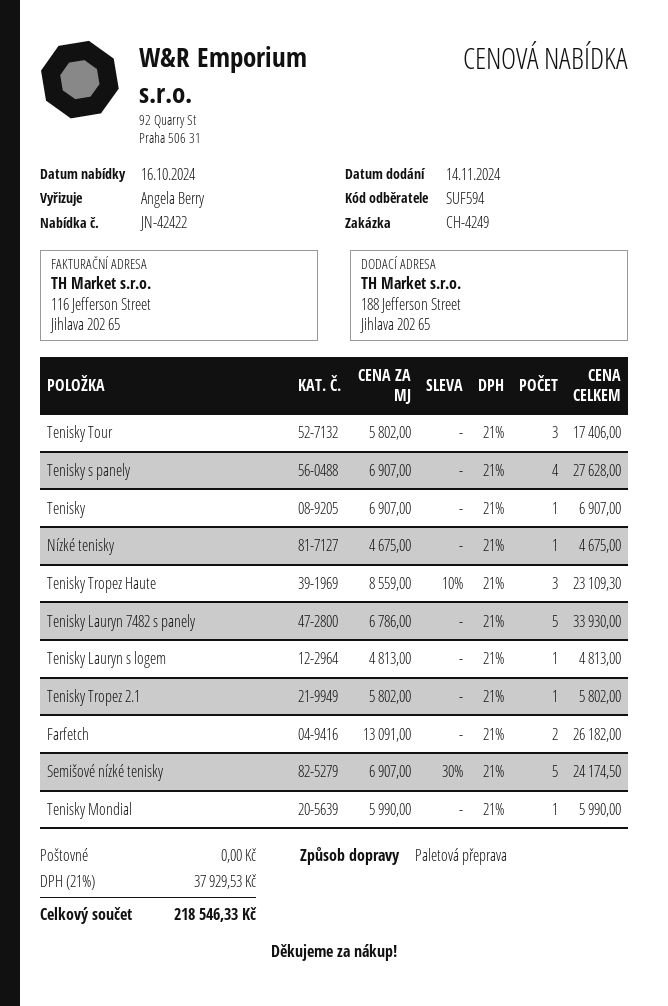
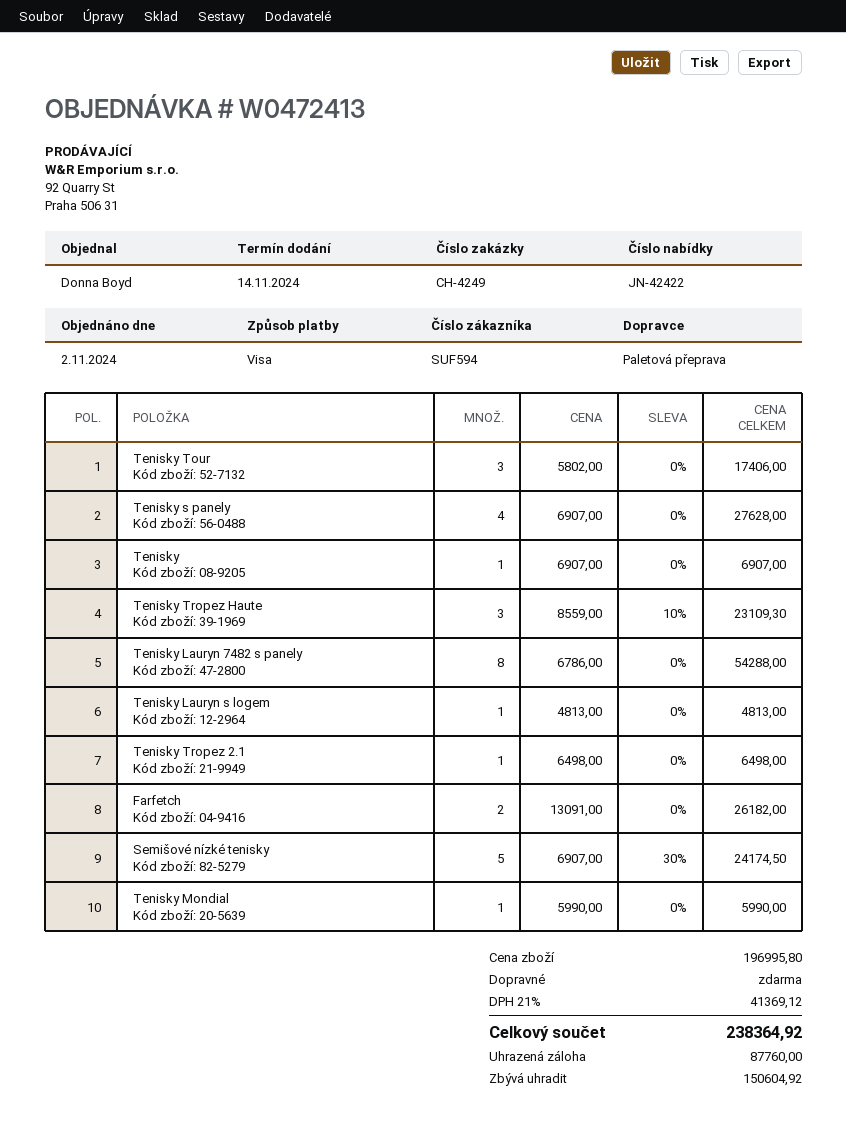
Nízké tenisky: 1 x 4675.00 = 4675.00 -> none
Tenisky Lauryn 7482 s panely: 5 x 6786.00 = 33930.00 -> 8 x 6786.00 = 54288.00
Tenisky Tropez 2.1: 1 x 5802.00 = 5802.00 -> 1 x 6498.00 = 6498.00
tax: 21% = 37929.53 -> 21% = 41369.12
total: 218546.33 -> 238364.92

